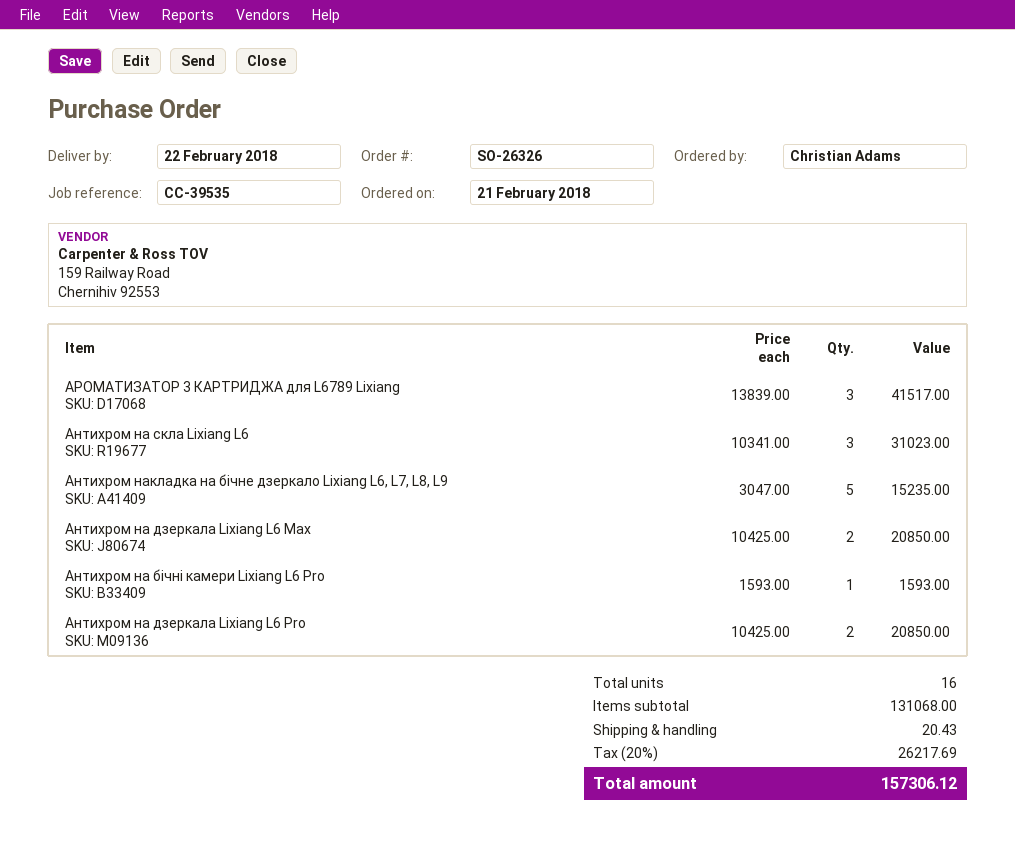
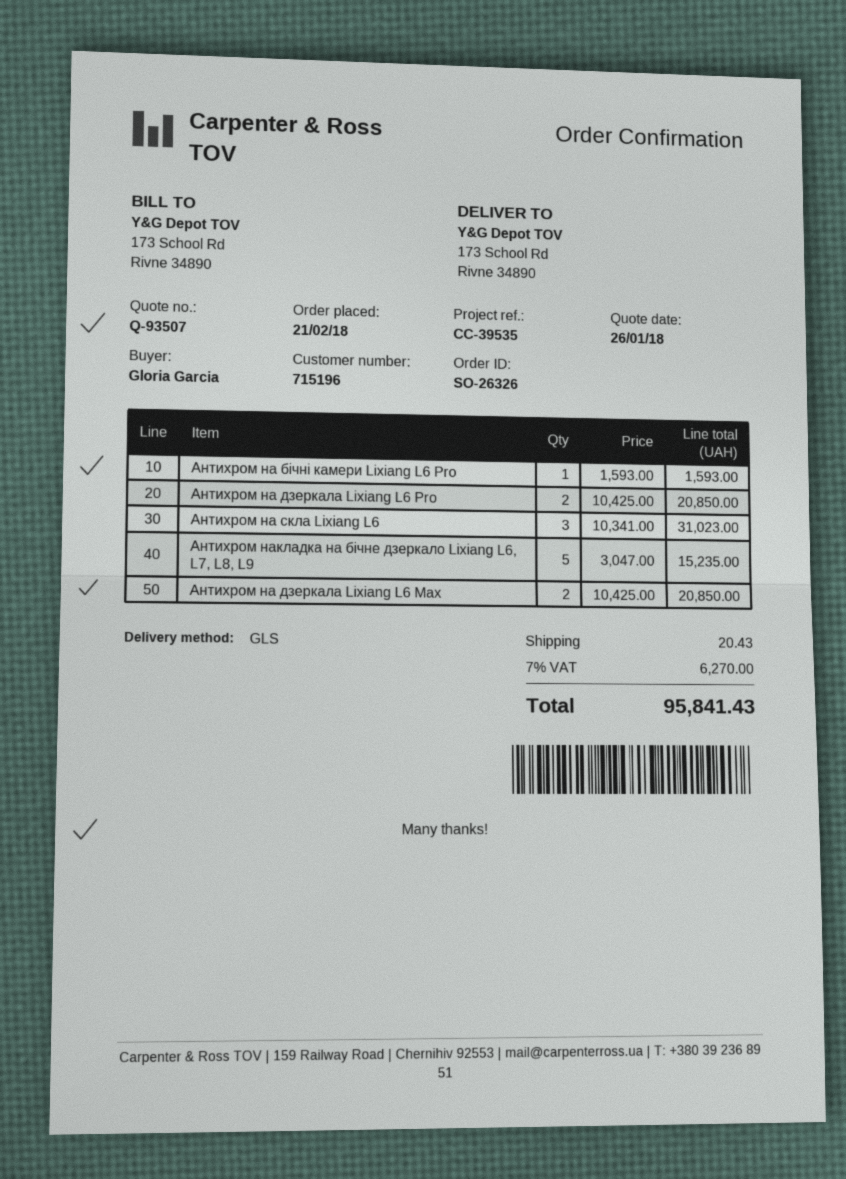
ordered by: Christian Adams -> Gloria Garcia
АРОМАТИЗАТОР 3 КАРТРИДЖА для L6789 Lixiang: 3 x 13839.00 = 41517.00 -> none
tax: 20% = 26217.69 -> 7% = 6270.00
total: 157306.12 -> 95841.43

